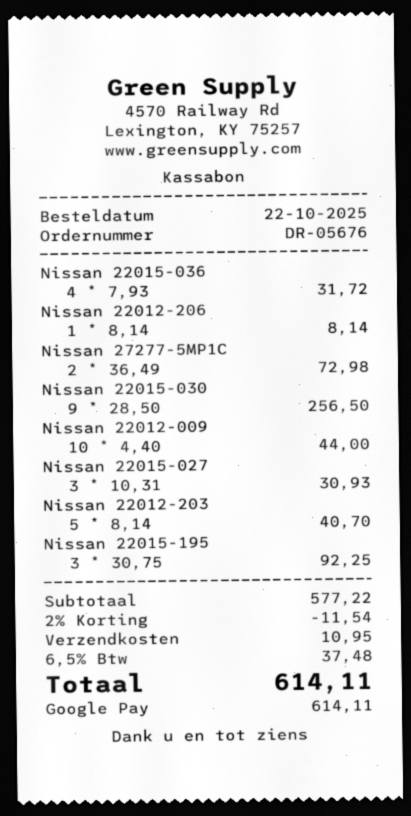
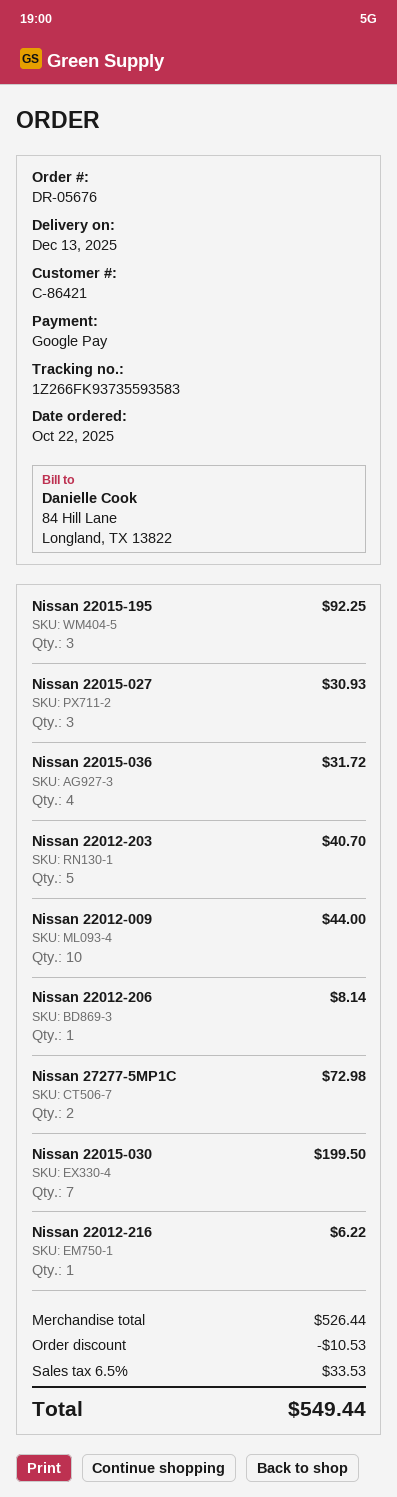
Nissan 22015-030: 9 for 256.50 -> 7 for 199.50
Nissan 22012-216: none -> 1 for 6.22
subtotal: 577.22 -> 526.44
discount: 11.54 -> 10.53
shipping: 10.95 -> none
tax: 6.5% = 37.48 -> 6.5% = 33.53
total: 614.11 -> 549.44

